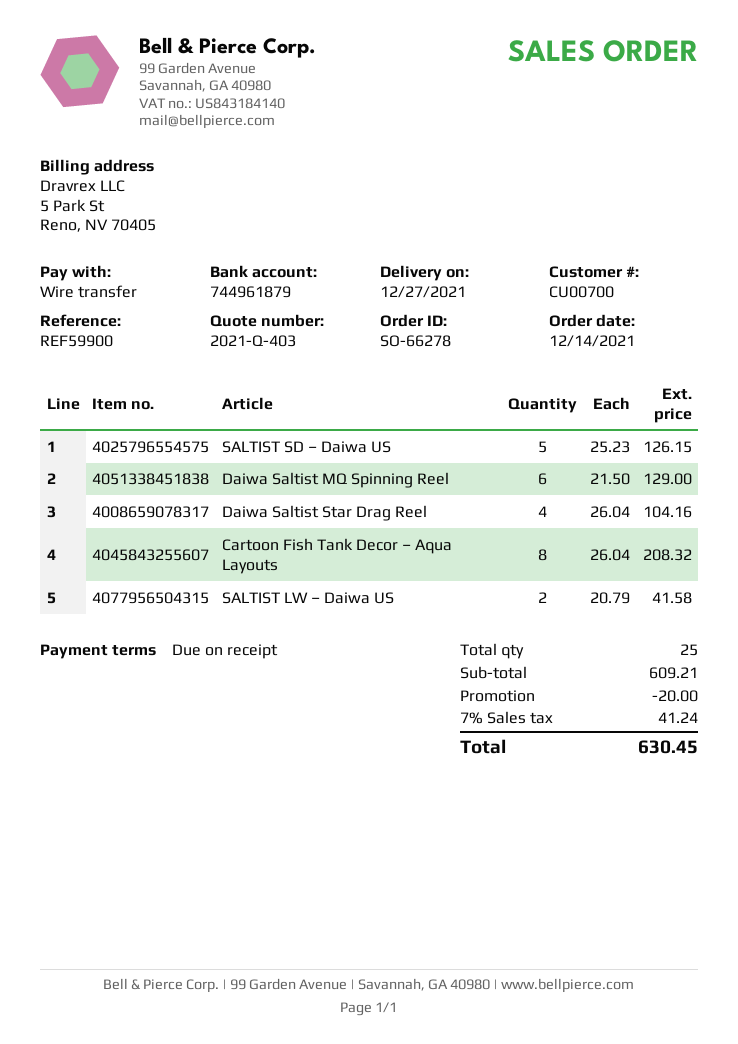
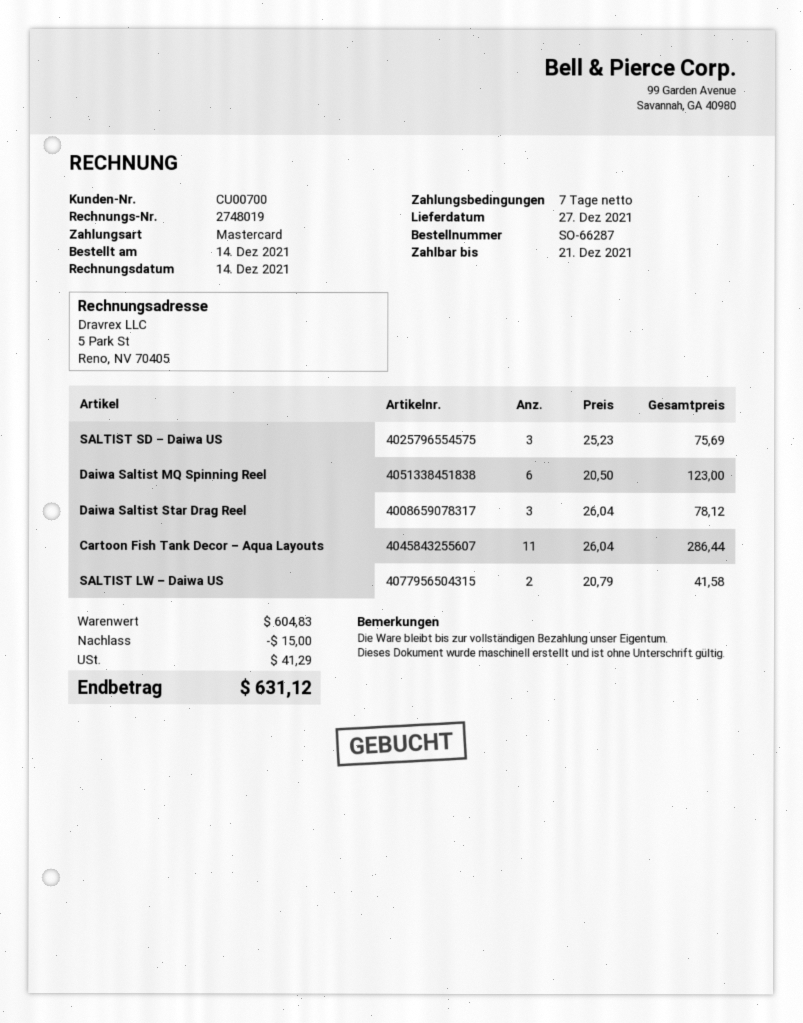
order number: SO-66278 -> SO-66287
payment terms: on receipt -> 7 days
payment method: bank transfer -> Mastercard
SALTIST SD – Daiwa US: 5 x 25.23 = 126.15 -> 3 x 25.23 = 75.69
Daiwa Saltist MQ Spinning Reel: 6 x 21.50 = 129.00 -> 6 x 20.50 = 123.00
Daiwa Saltist Star Drag Reel: 4 x 26.04 = 104.16 -> 3 x 26.04 = 78.12
Cartoon Fish Tank Decor – Aqua Layouts: 8 x 26.04 = 208.32 -> 11 x 26.04 = 286.44
subtotal: 609.21 -> 604.83
discount: 20.00 -> 15.00
tax: 41.24 -> 41.29
total: 630.45 -> 631.12

